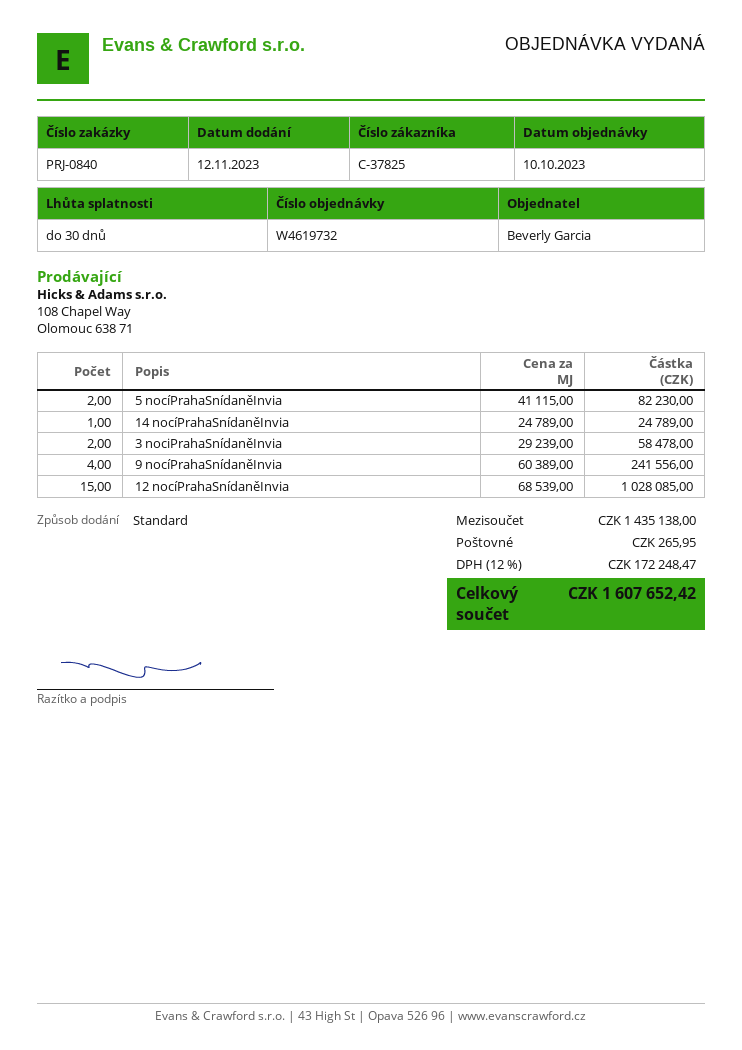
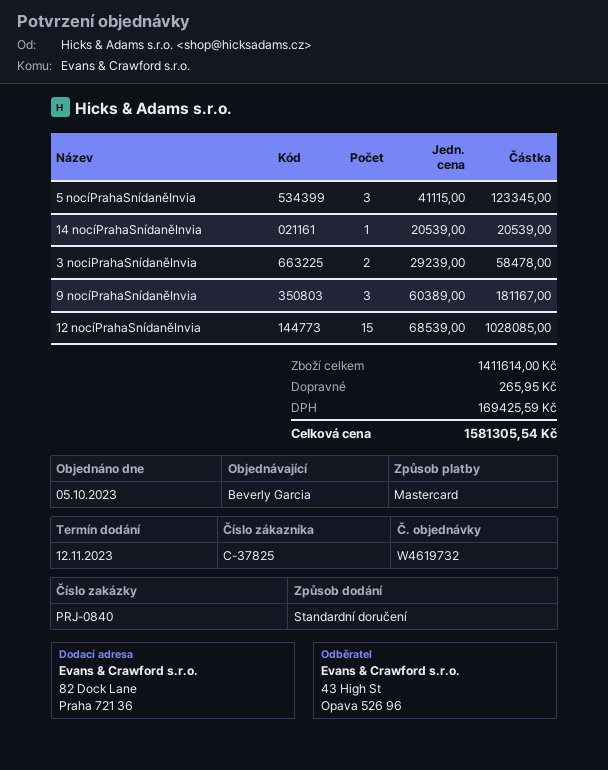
order date: 2023-10-10 -> 2023-10-05
5 nocíPrahaSnídaněInvia: 2 x 41115.00 = 82230.00 -> 3 x 41115.00 = 123345.00
14 nocíPrahaSnídaněInvia: 1 x 24789.00 = 24789.00 -> 1 x 20539.00 = 20539.00
9 nocíPrahaSnídaněInvia: 4 x 60389.00 = 241556.00 -> 3 x 60389.00 = 181167.00
subtotal: 1435138.00 -> 1411614.00
tax: 172248.47 -> 169425.59
total: 1607652.42 -> 1581305.54

